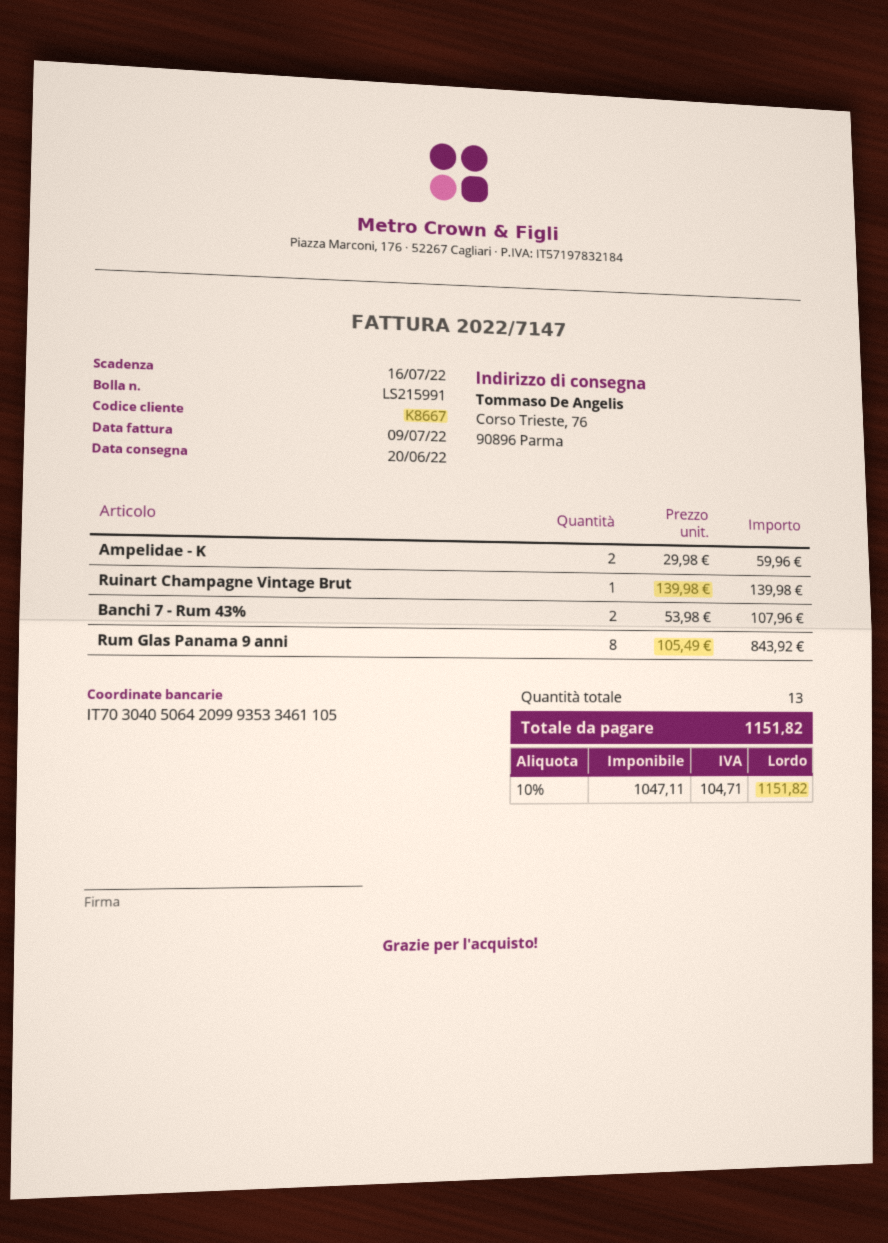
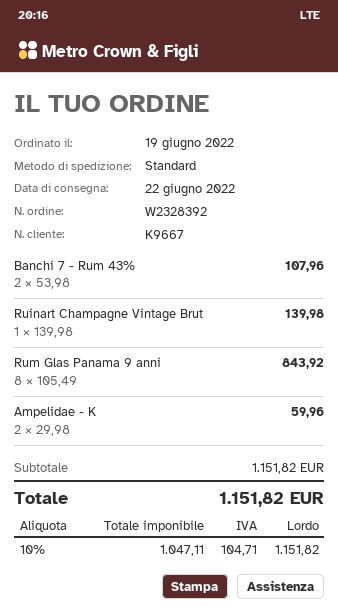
delivery date: 2022-06-20 -> 2022-06-22
customer number: K8667 -> K9667

